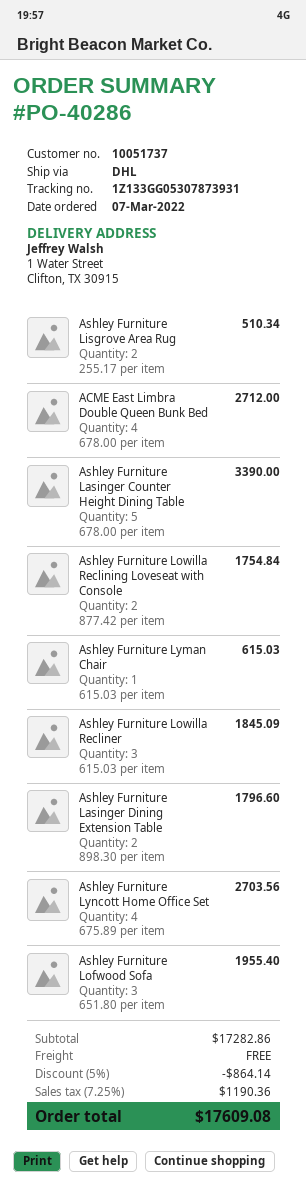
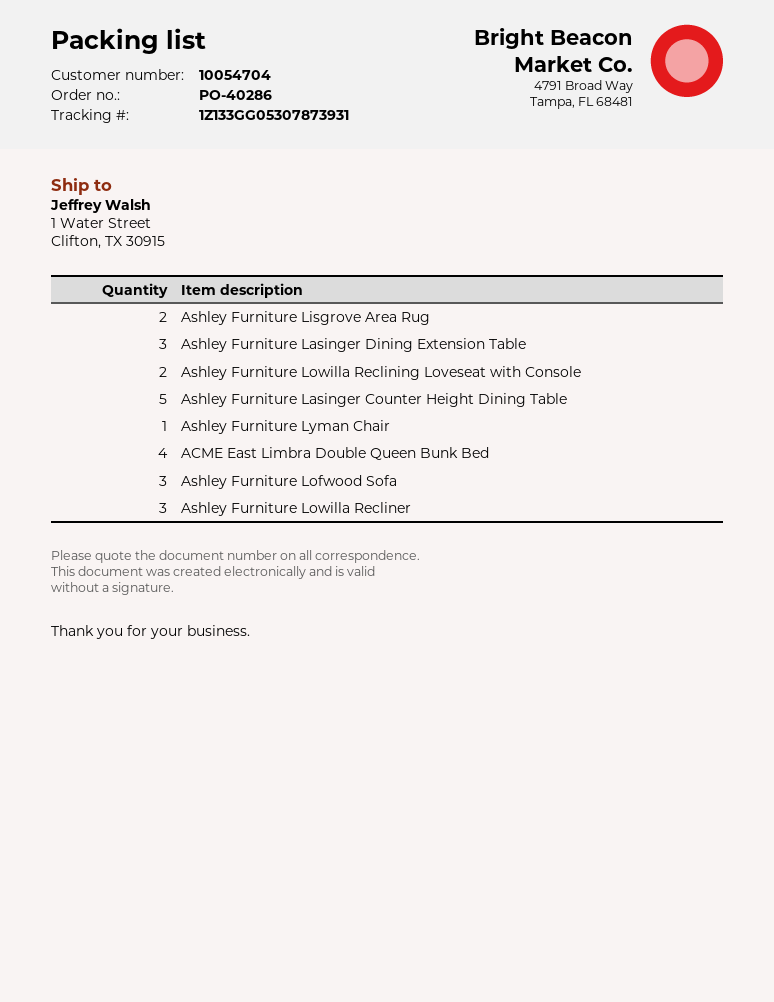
customer number: 10051737 -> 10054704
Ashley Furniture Lasinger Dining Extension Table: 2 -> 3
Ashley Furniture Lyncott Home Office Set: 4 -> none

